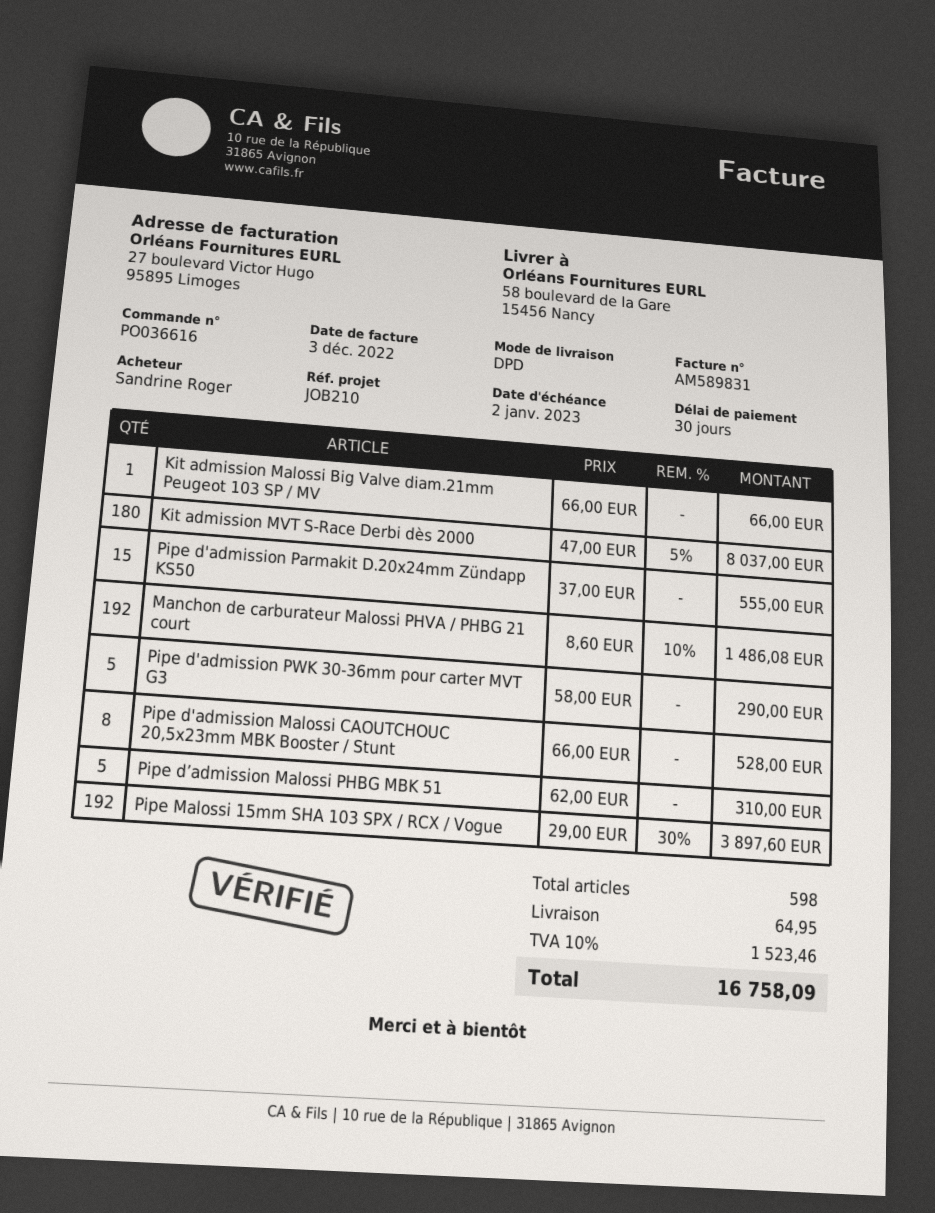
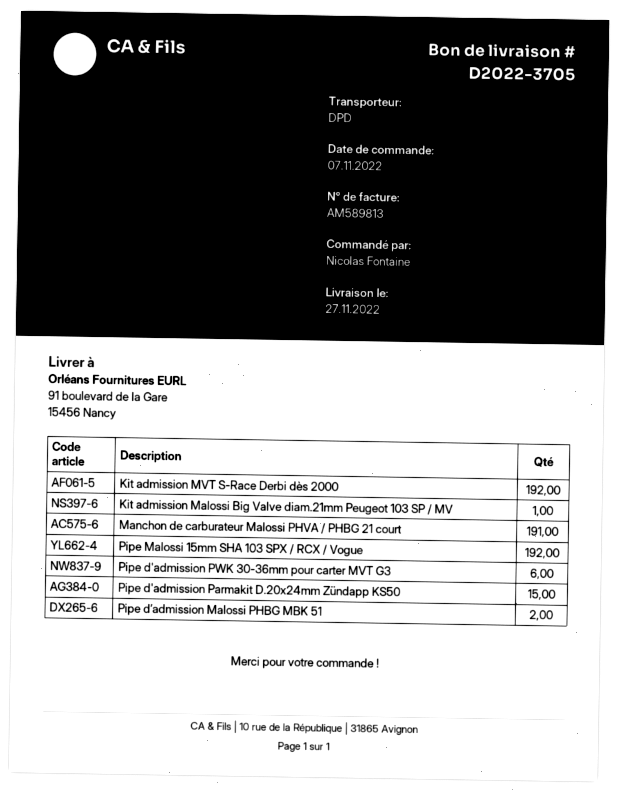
invoice number: AM589831 -> AM589813
ordered by: Sandrine Roger -> Nicolas Fontaine
ship to: 58 boulevard de la Gare, 15456 Nancy -> 91 boulevard de la Gare, 15456 Nancy
Kit admission MVT S-Race Derbi dès 2000: 180 -> 192
Manchon de carburateur Malossi PHVA / PHBG 21 court: 192 -> 191
Pipe d'admission PWK 30-36mm pour carter MVT G3: 5 -> 6
Pipe d'admission Malossi CAOUTCHOUC 20,5x23mm MBK Booster / Stunt: 8 -> none
Pipe d’admission Malossi PHBG MBK 51: 5 -> 2

